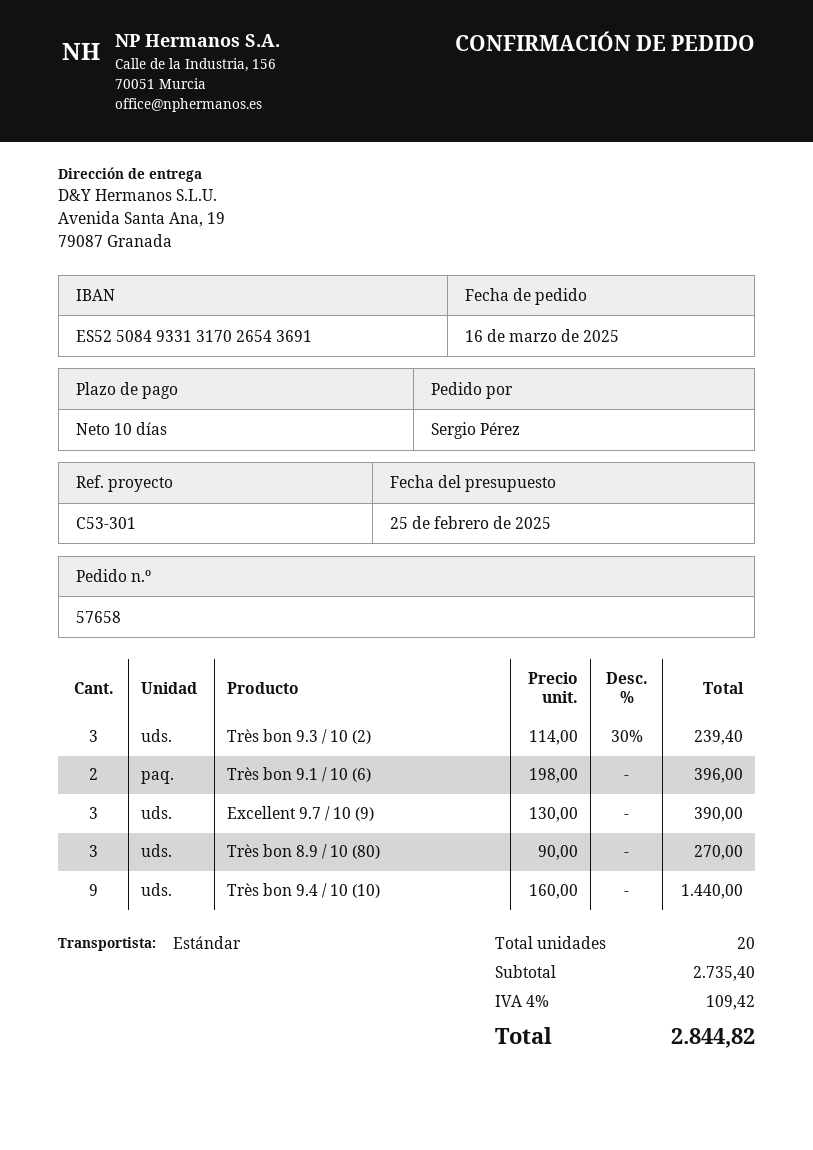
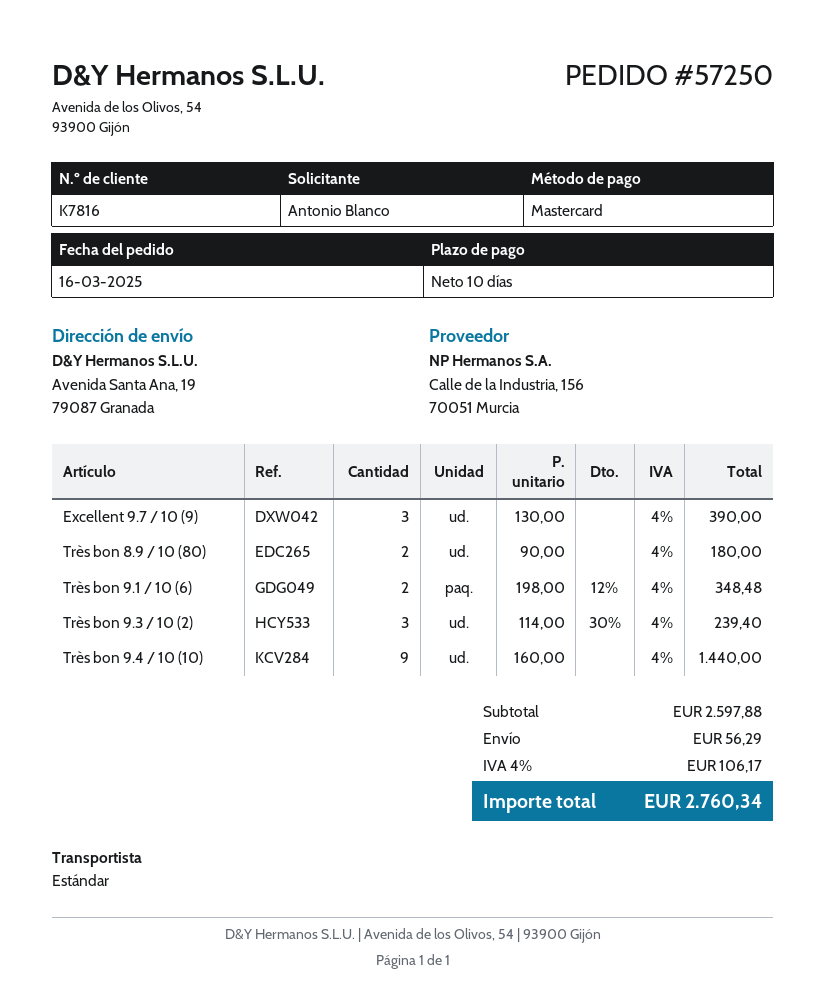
order number: 57658 -> 57250
ordered by: Sergio Pérez -> Antonio Blanco
Très bon 9.1 / 10 (6): 2 x 198.00 = 396.00 -> 2 x 198.00 - 12% = 348.48
Très bon 8.9 / 10 (80): 3 x 90.00 = 270.00 -> 2 x 90.00 = 180.00
subtotal: 2735.40 -> 2597.88
shipping: none -> 56.29
tax: 4% = 109.42 -> 4% = 106.17
total: 2844.82 -> 2760.34

